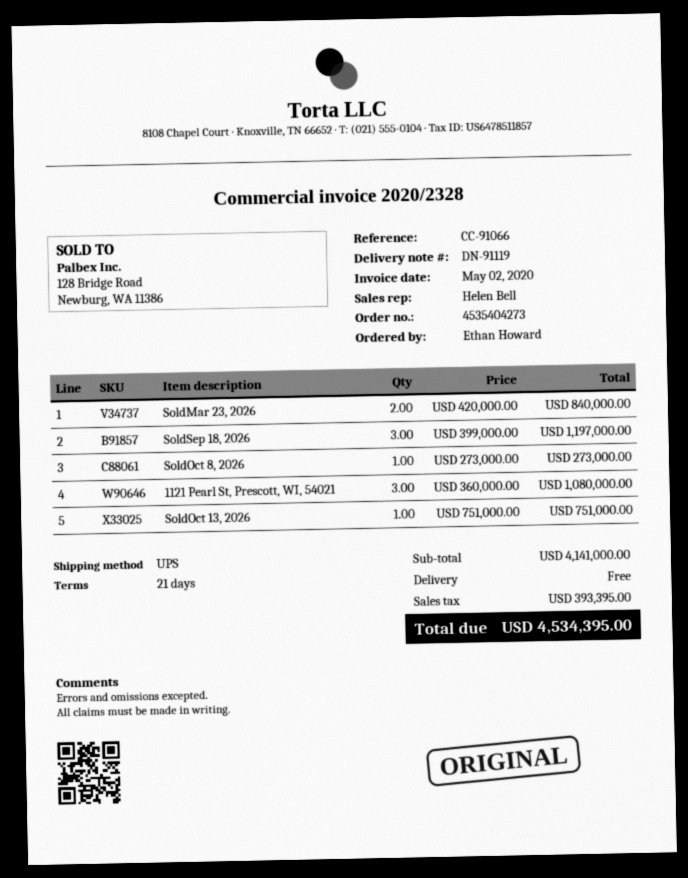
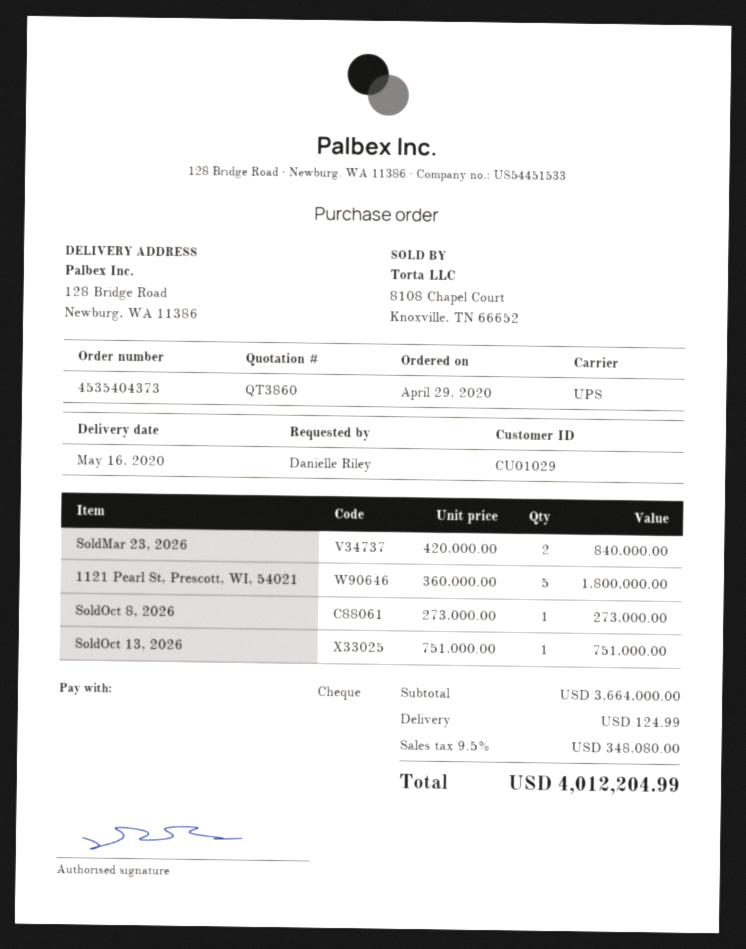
order number: 4535404273 -> 4535404373
ordered by: Ethan Howard -> Danielle Riley
SoldSep 18, 2026: 3 x 399000.00 = 1197000.00 -> none
1121 Pearl St, Prescott, WI, 54021: 3 x 360000.00 = 1080000.00 -> 5 x 360000.00 = 1800000.00
subtotal: 4141000.00 -> 3664000.00
shipping: 0.00 -> 124.99
tax: 393395.00 -> 348080.00
total: 4534395.00 -> 4012204.99

